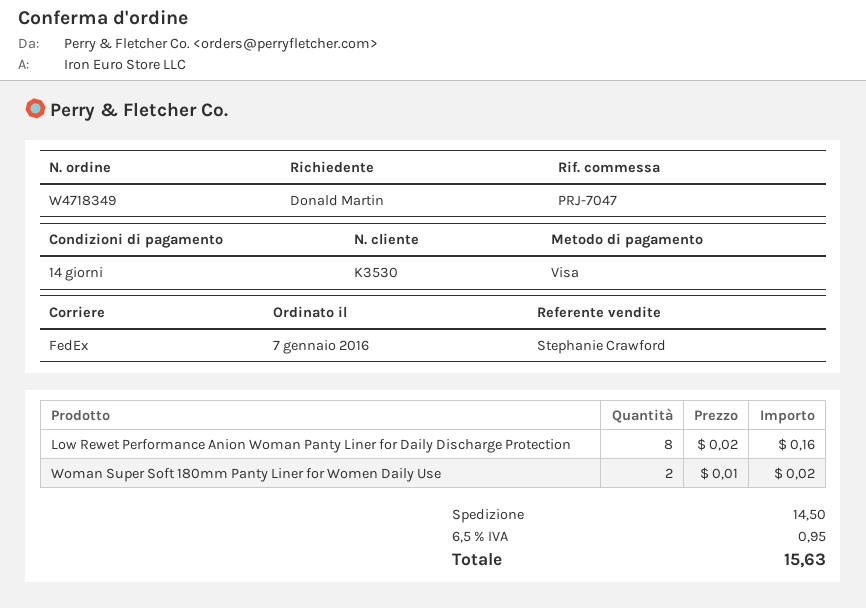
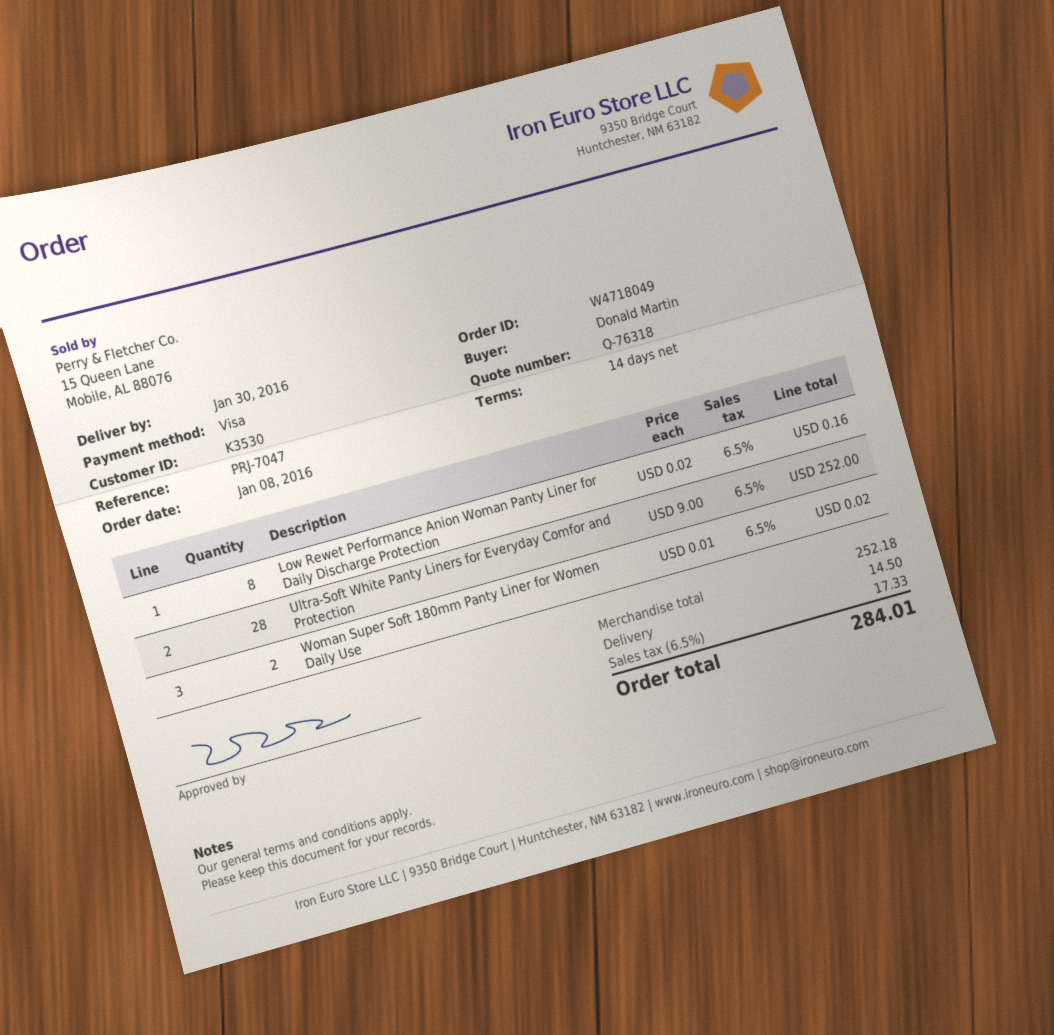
order number: W4718349 -> W4718049
order date: 2016-01-07 -> 2016-01-08
Ultra-Soft White Panty Liners for Everyday Comfor and Protection: none -> 28 x 9.00 = 252.00
tax: 6.5% = 0.95 -> 6.5% = 17.33
total: 15.63 -> 284.01

